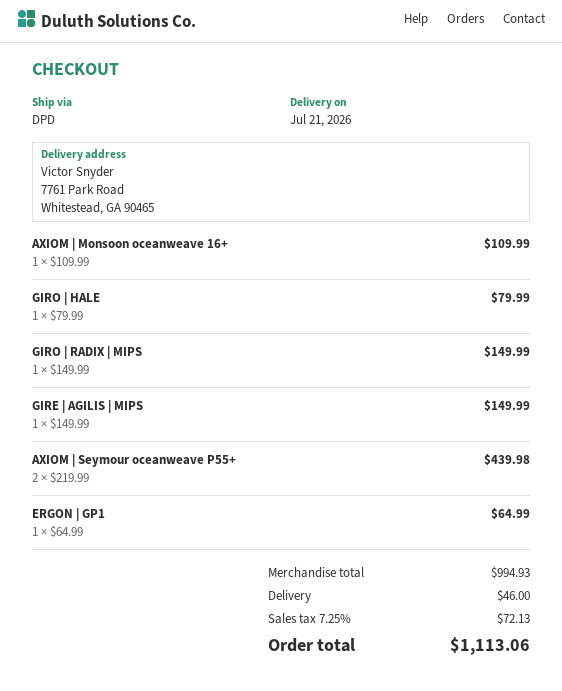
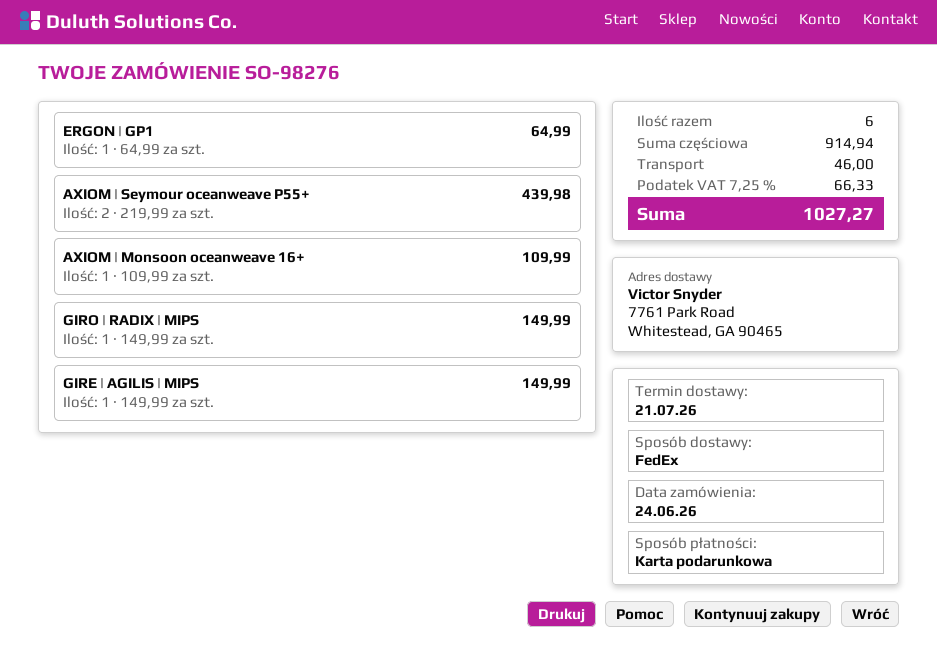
shipping method: DPD -> FedEx
GIRO | HALE: 1 x 79.99 = 79.99 -> none
subtotal: 994.93 -> 914.94
tax: 7.25% = 72.13 -> 7.25% = 66.33
total: 1113.06 -> 1027.27

